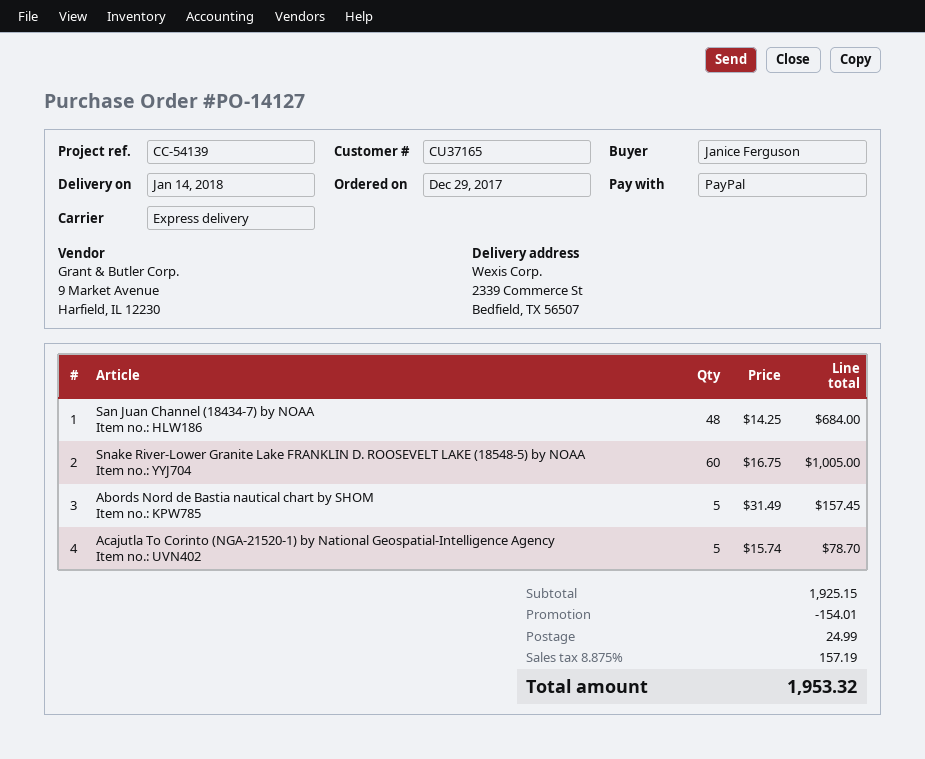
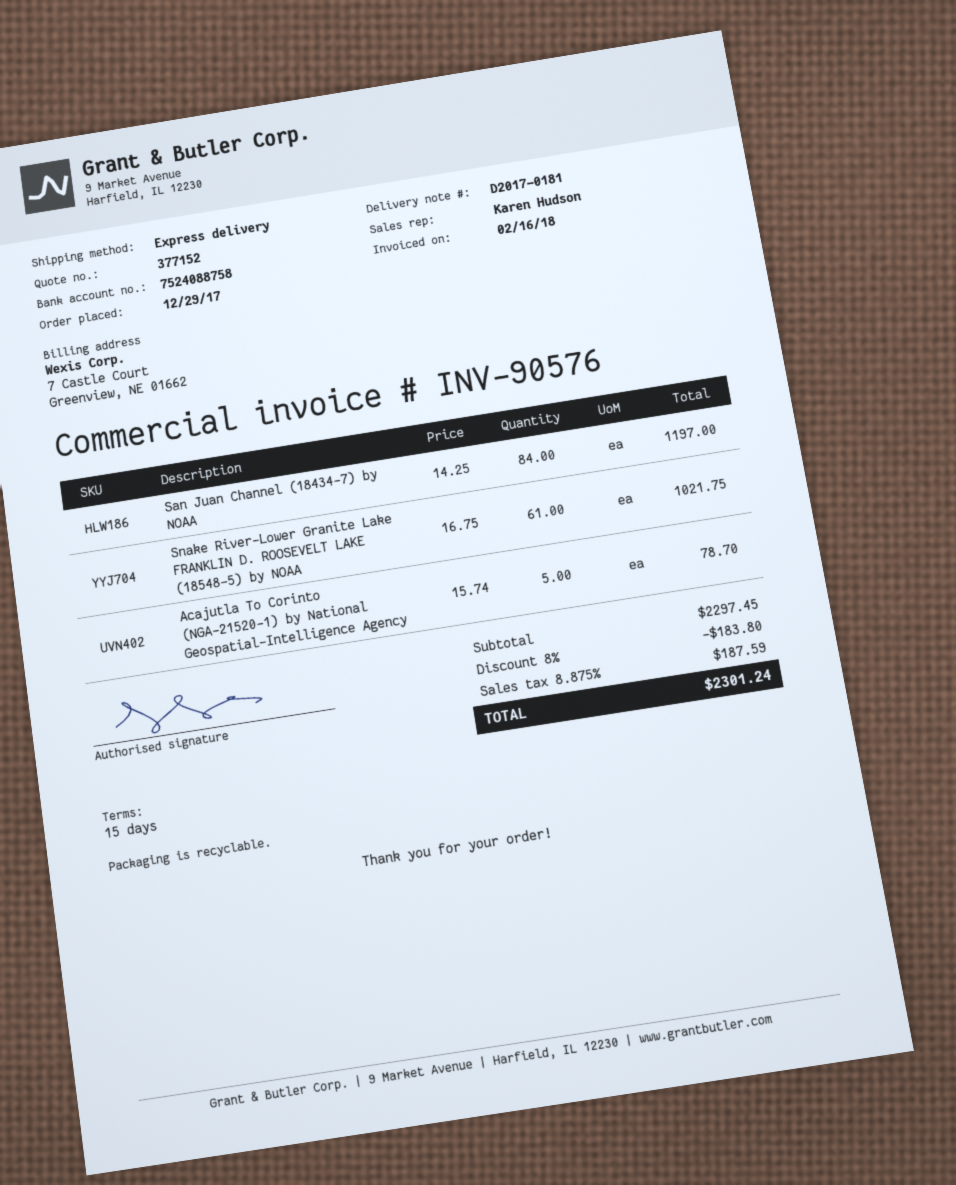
San Juan Channel (18434-7) by NOAA: 48 x 14.25 = 684.00 -> 84 x 14.25 = 1197.00
Snake River-Lower Granite Lake FRANKLIN D. ROOSEVELT LAKE (18548-5) by NOAA: 60 x 16.75 = 1005.00 -> 61 x 16.75 = 1021.75
Abords Nord de Bastia nautical chart by SHOM: 5 x 31.49 = 157.45 -> none
subtotal: 1925.15 -> 2297.45
discount: 154.01 -> 183.80
shipping: 24.99 -> none
tax: 8.875% = 157.19 -> 8.875% = 187.59
total: 1953.32 -> 2301.24

